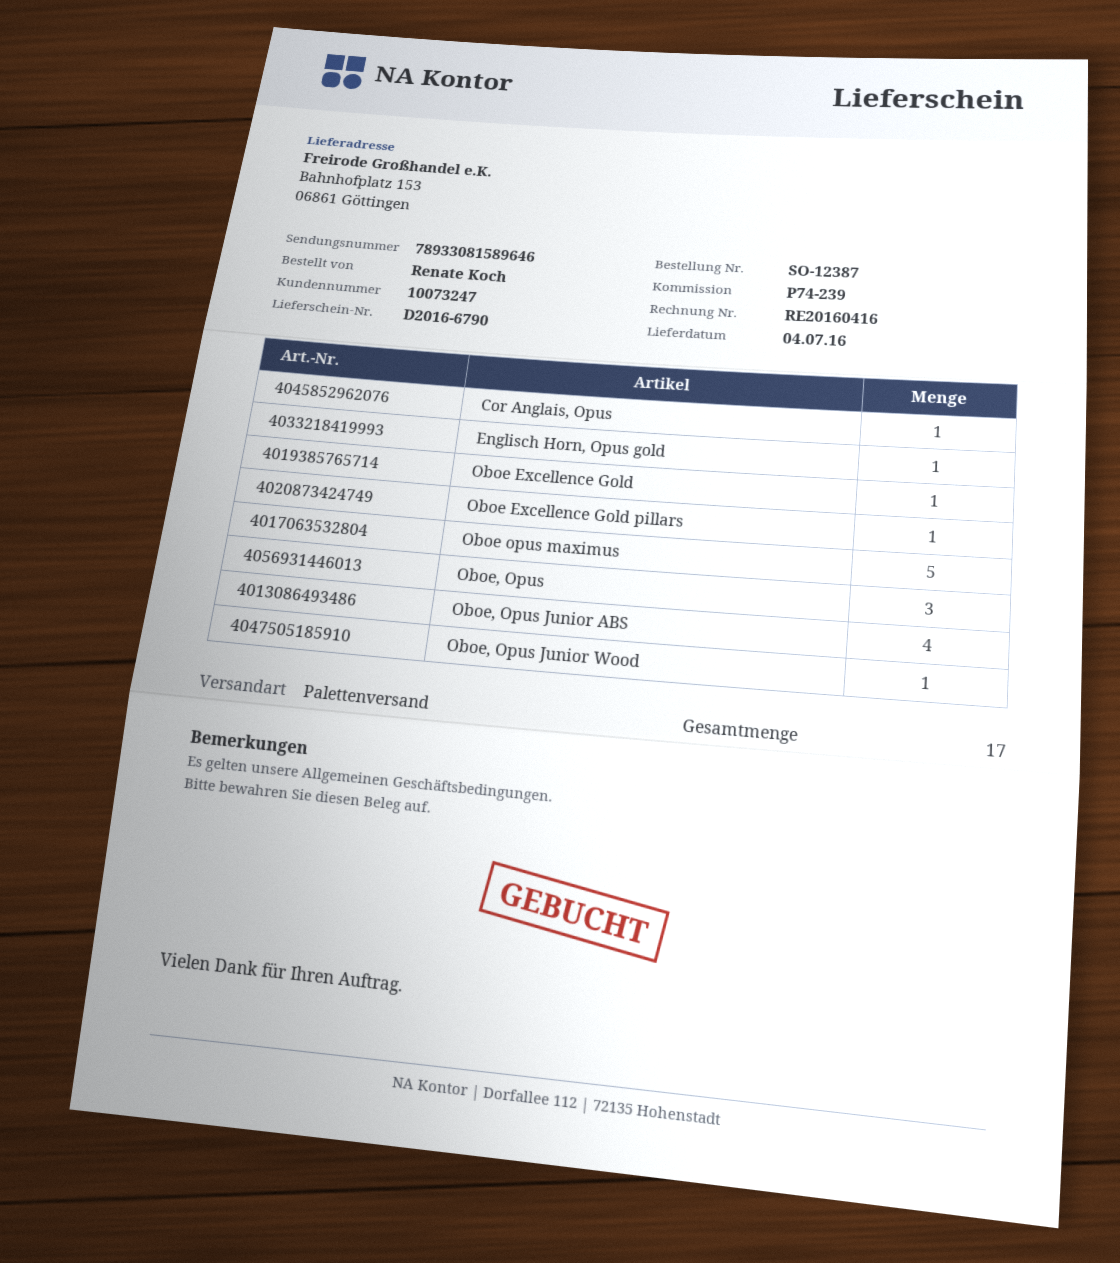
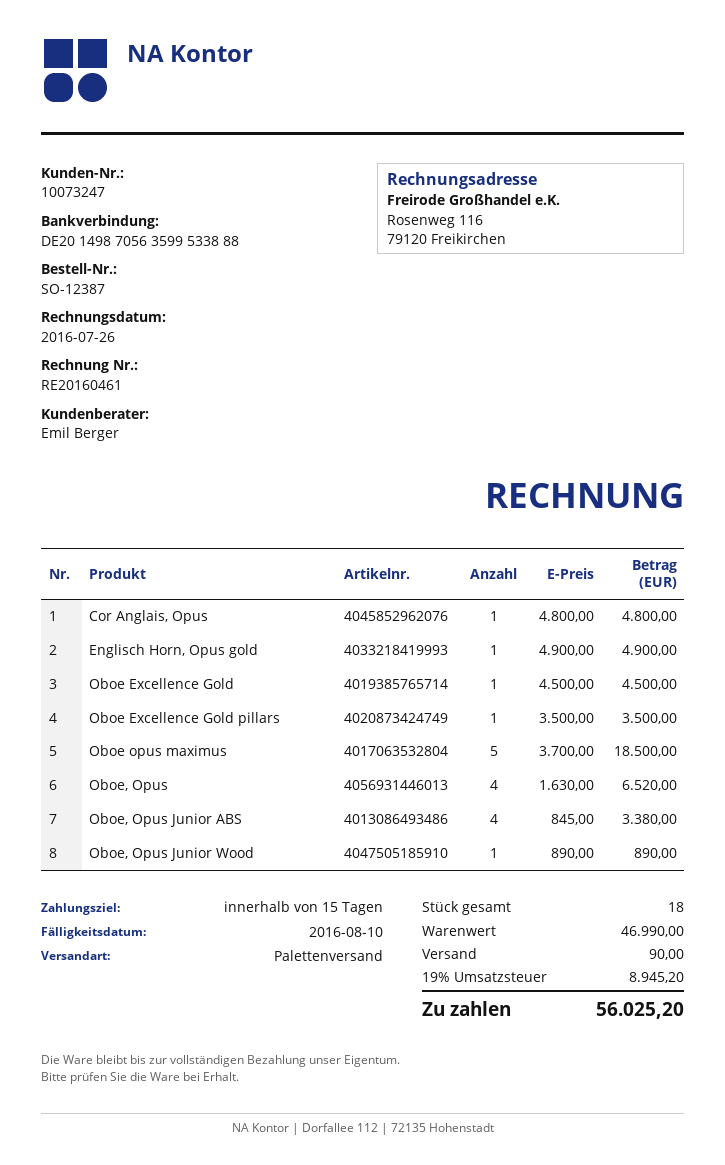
invoice number: RE20160416 -> RE20160461
Oboe, Opus: 3 -> 4
total quantity: 17 -> 18

